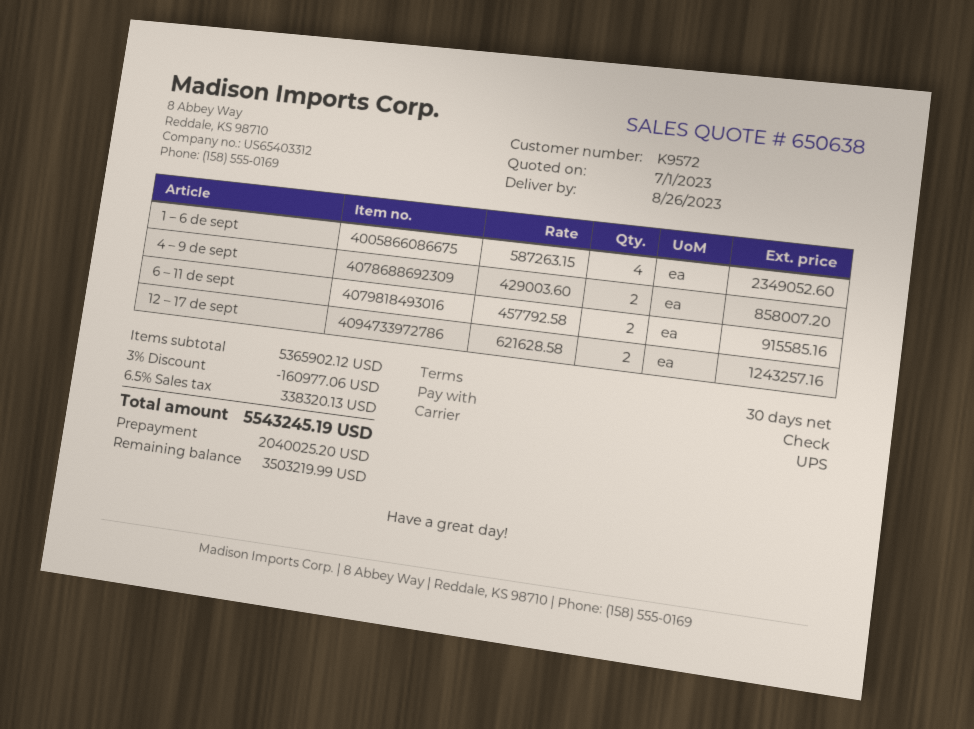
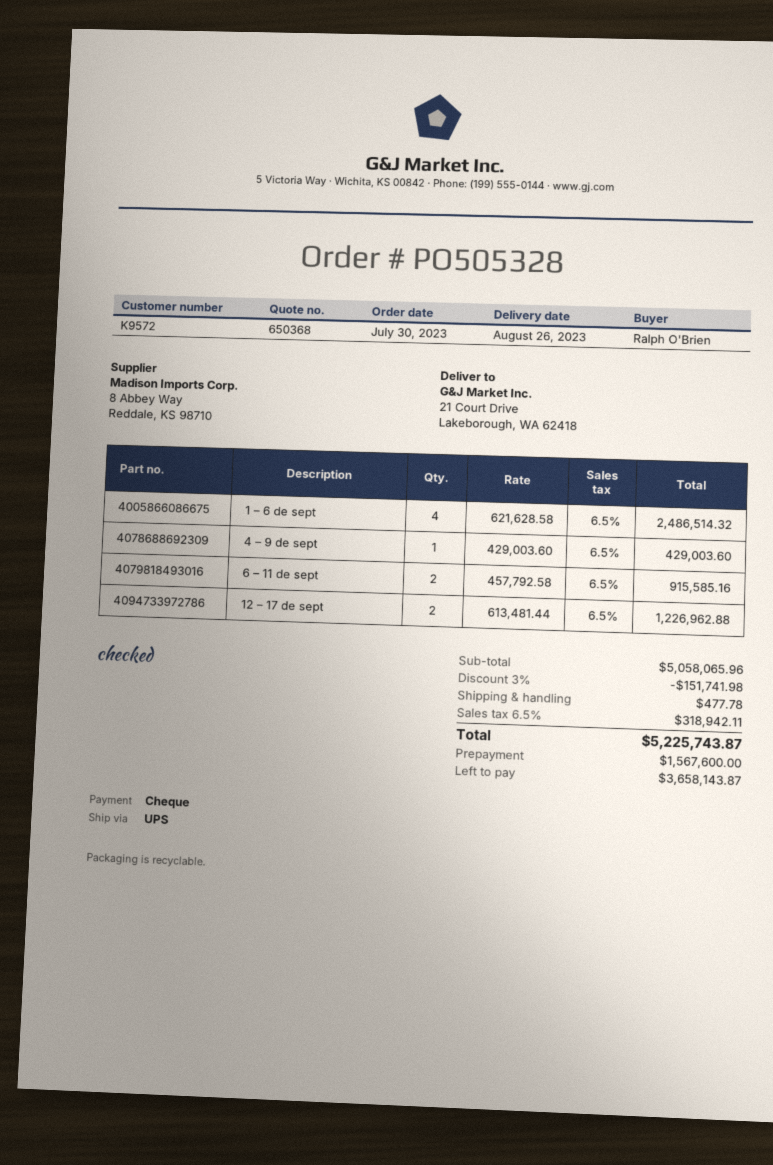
quote number: 650638 -> 650368
1 – 6 de sept: 4 x 587263.15 = 2349052.60 -> 4 x 621628.58 = 2486514.32
4 – 9 de sept: 2 x 429003.60 = 858007.20 -> 1 x 429003.60 = 429003.60
12 – 17 de sept: 2 x 621628.58 = 1243257.16 -> 2 x 613481.44 = 1226962.88
subtotal: 5365902.12 -> 5058065.96
discount: 3% = 160977.06 -> 3% = 151741.98
shipping: none -> 477.78
tax: 6.5% = 338320.13 -> 6.5% = 318942.11
total: 5543245.19 -> 5225743.87
deposit: 2040025.20 -> 1567600.00
balance: 3503219.99 -> 3658143.87

